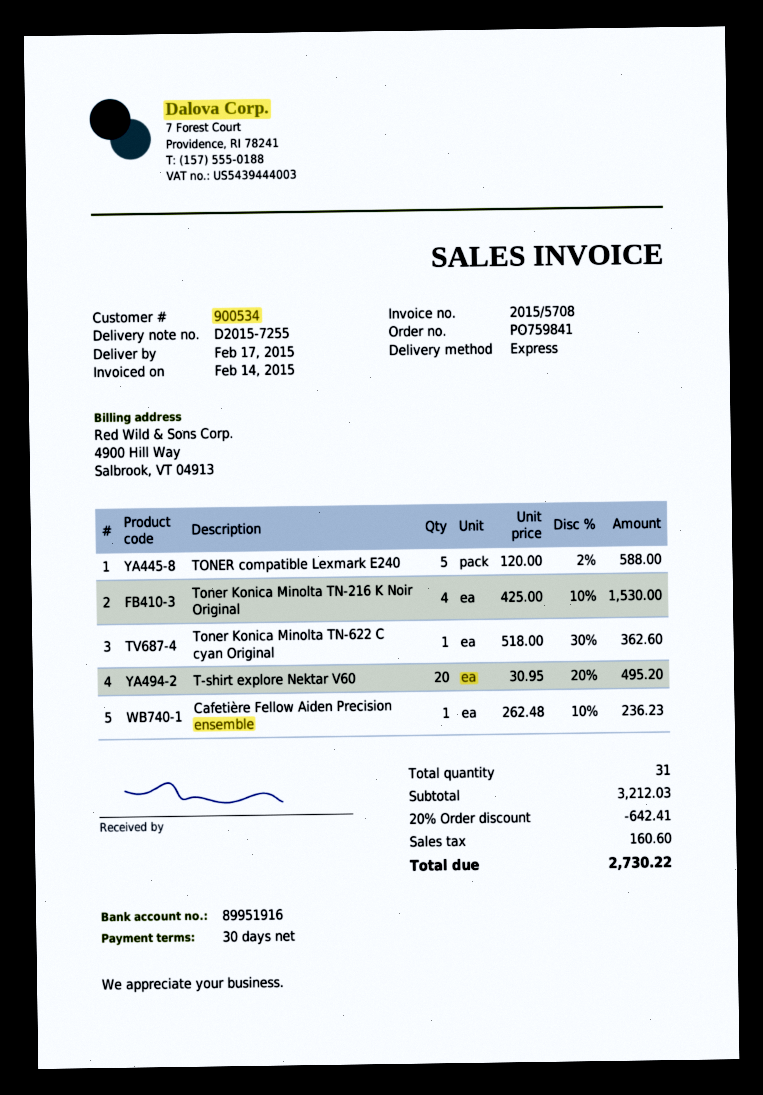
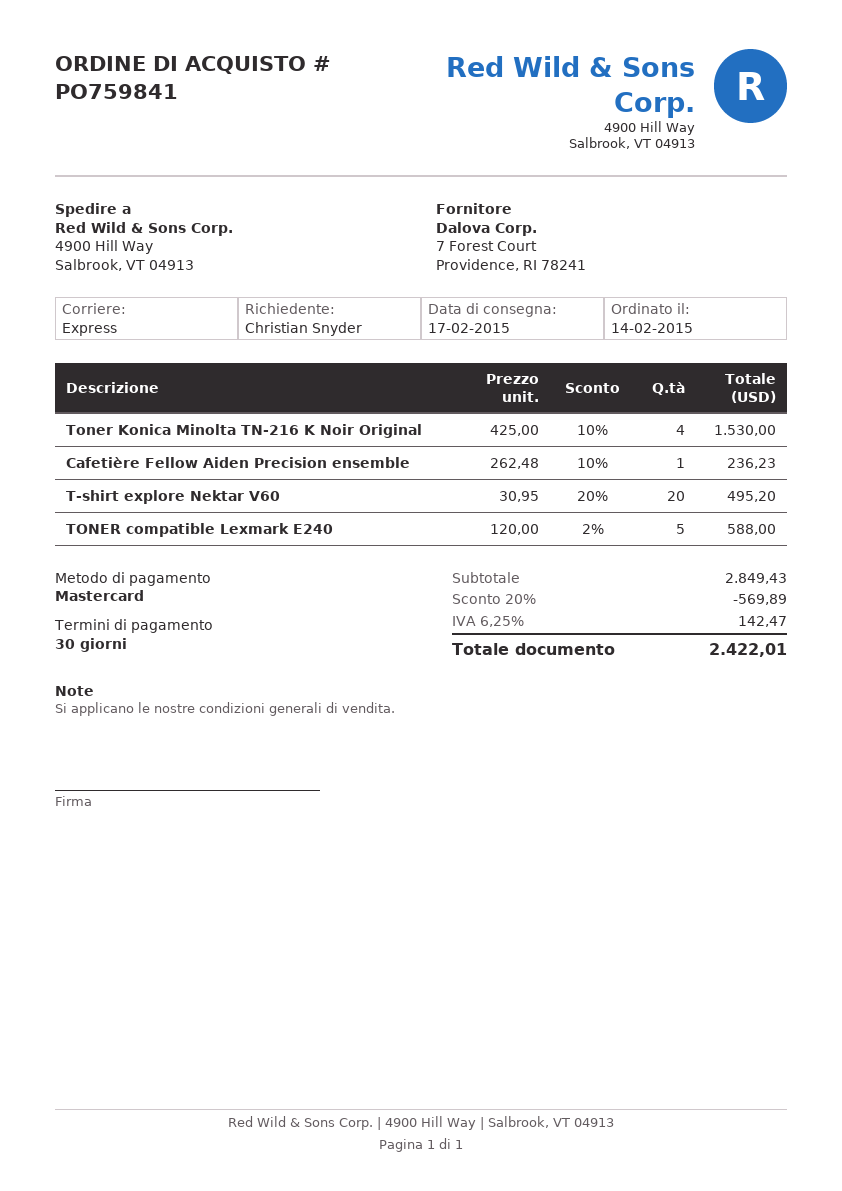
Toner Konica Minolta TN-622 C cyan Original: 1 x 518.00 - 30% = 362.60 -> none
subtotal: 3212.03 -> 2849.43
discount: 20% = 642.41 -> 20% = 569.89
tax: 160.60 -> 142.47
total: 2730.22 -> 2422.01

